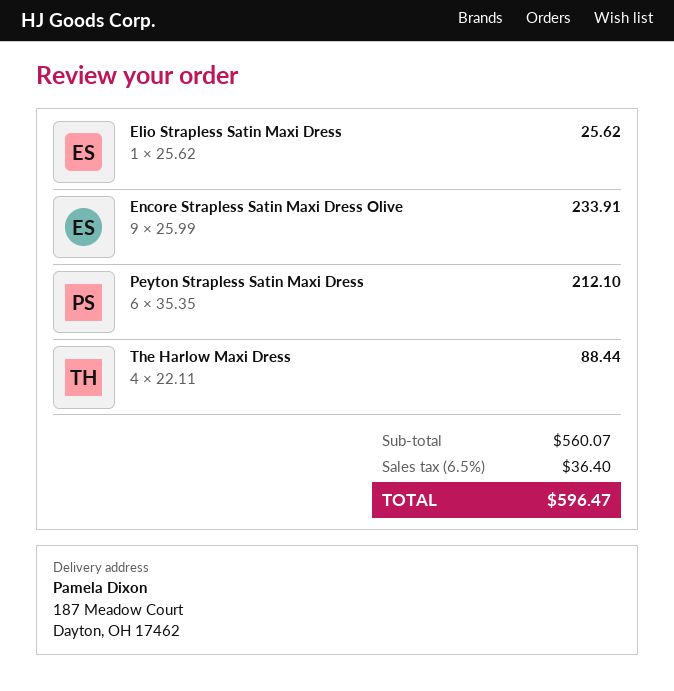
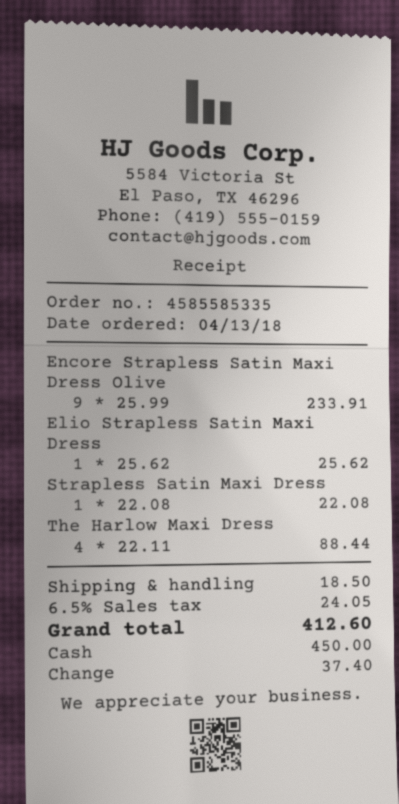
Peyton Strapless Satin Maxi Dress: 6 x 35.35 = 212.10 -> none
Strapless Satin Maxi Dress: none -> 1 x 22.08 = 22.08
shipping: none -> 18.50
tax: 6.5% = 36.40 -> 6.5% = 24.05
total: 596.47 -> 412.60

